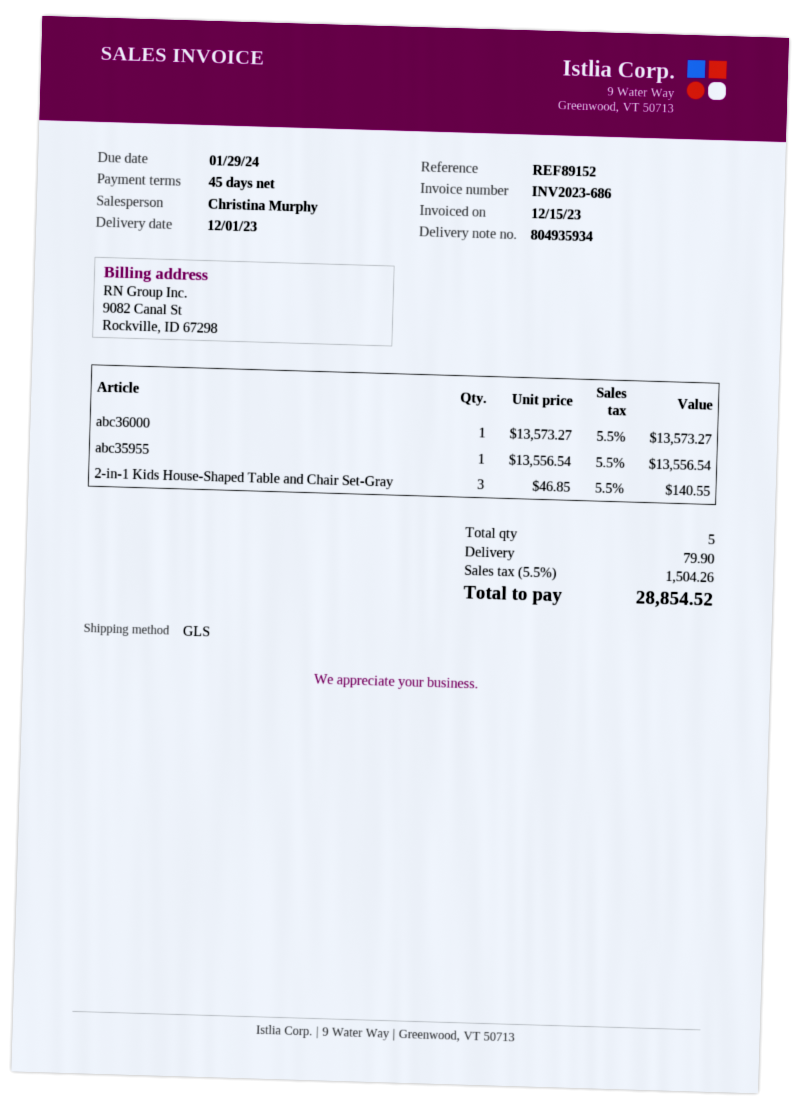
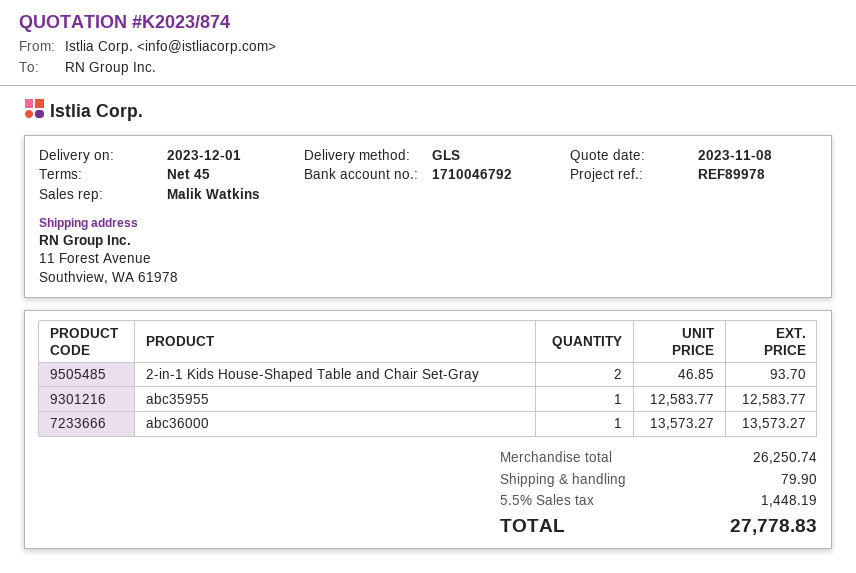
reference: REF89152 -> REF89978
sales rep: Christina Murphy -> Malik Watkins
abc35955: 1 x 13556.54 = 13556.54 -> 1 x 12583.77 = 12583.77
2-in-1 Kids House-Shaped Table and Chair Set-Gray: 3 x 46.85 = 140.55 -> 2 x 46.85 = 93.70
tax: 5.5% = 1504.26 -> 5.5% = 1448.19
total: 28854.52 -> 27778.83

